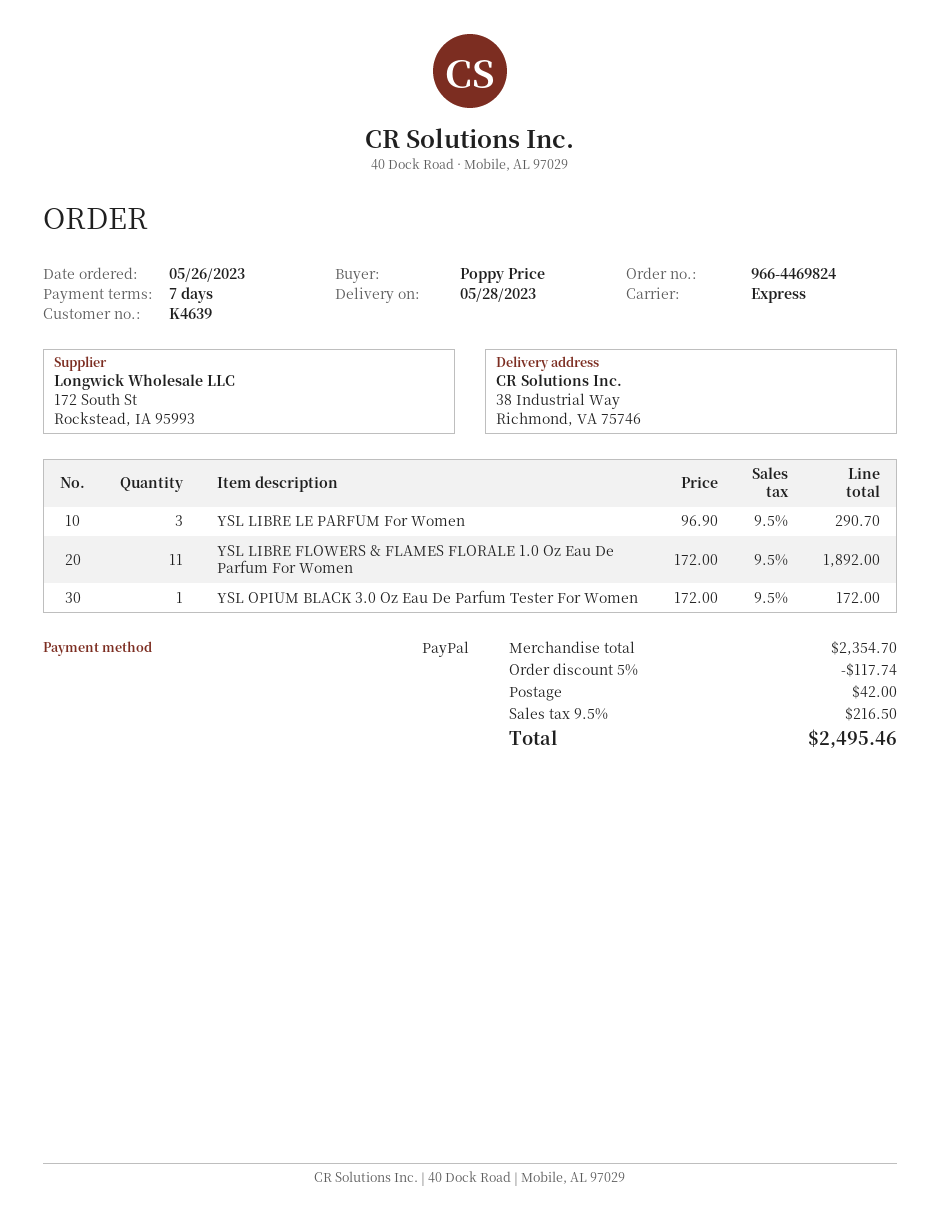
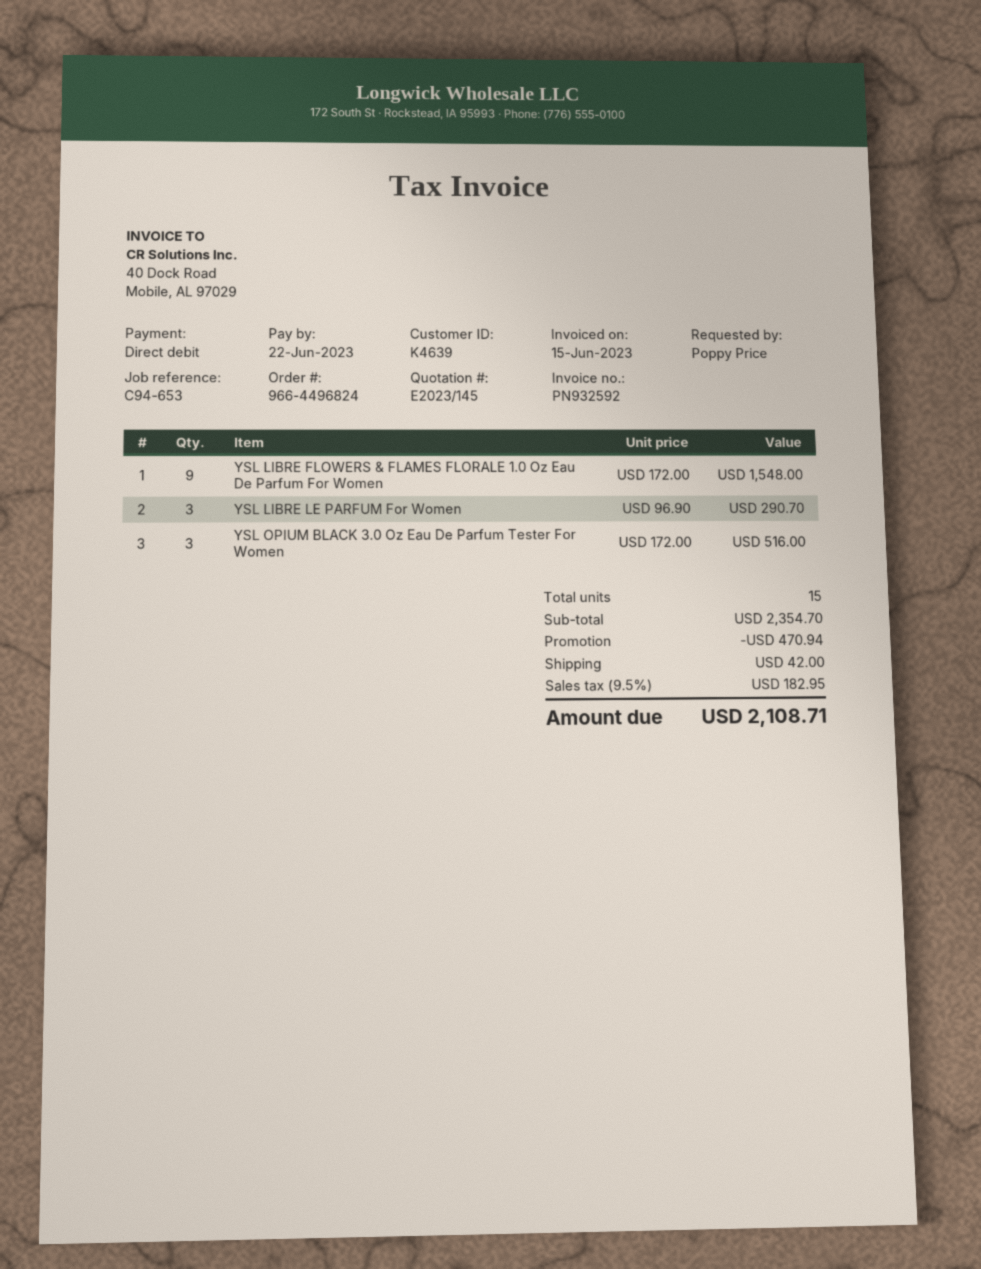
order number: 966-4469824 -> 966-4496824
payment method: PayPal -> direct debit
YSL LIBRE FLOWERS & FLAMES FLORALE 1.0 Oz Eau De Parfum For Women: 11 x 172.00 = 1892.00 -> 9 x 172.00 = 1548.00
YSL OPIUM BLACK 3.0 Oz Eau De Parfum Tester For Women: 1 x 172.00 = 172.00 -> 3 x 172.00 = 516.00
discount: 117.74 -> 470.94
tax: 9.5% = 216.50 -> 9.5% = 182.95
total: 2495.46 -> 2108.71

